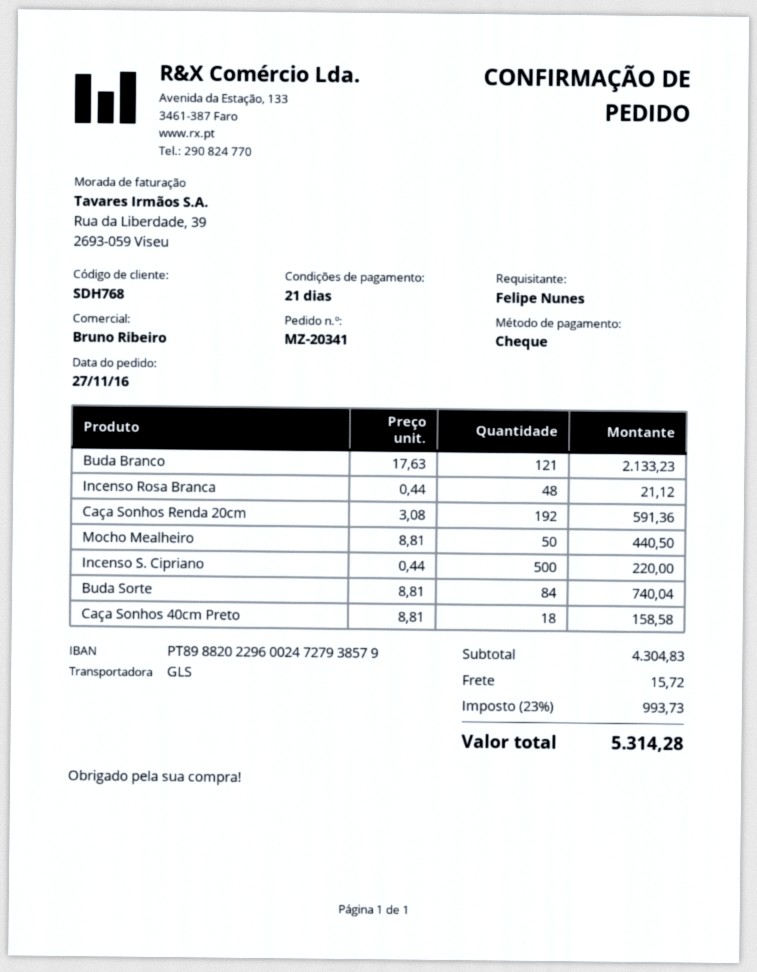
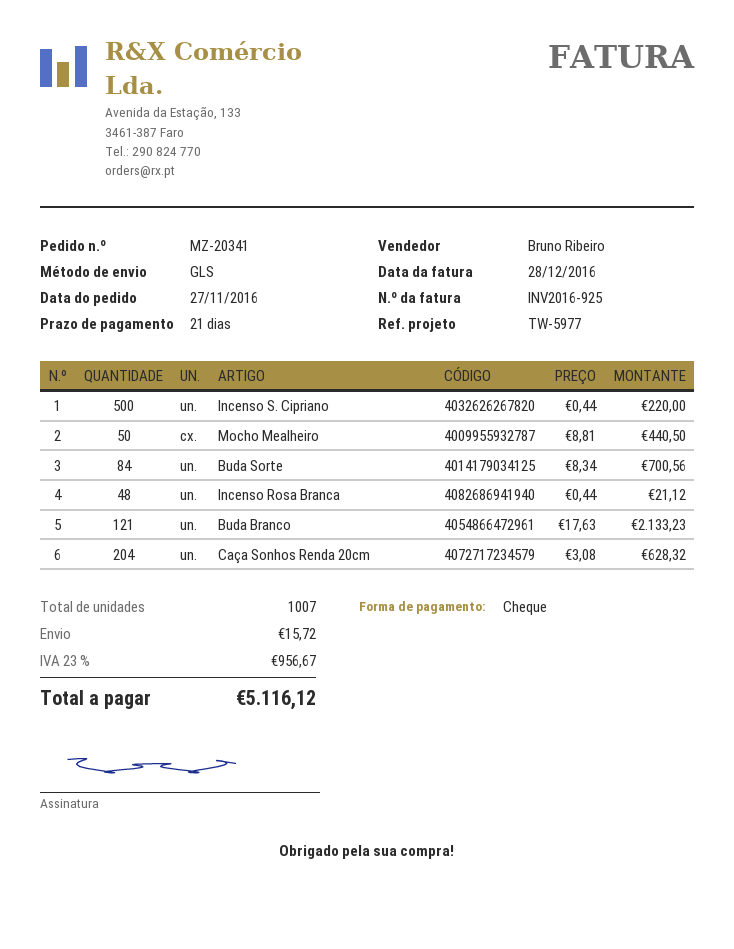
Caça Sonhos Renda 20cm: 192 x 3.08 = 591.36 -> 204 x 3.08 = 628.32
Buda Sorte: 84 x 8.81 = 740.04 -> 84 x 8.34 = 700.56
Caça Sonhos 40cm Preto: 18 x 8.81 = 158.58 -> none
tax: 23% = 993.73 -> 23% = 956.67
total: 5314.28 -> 5116.12

